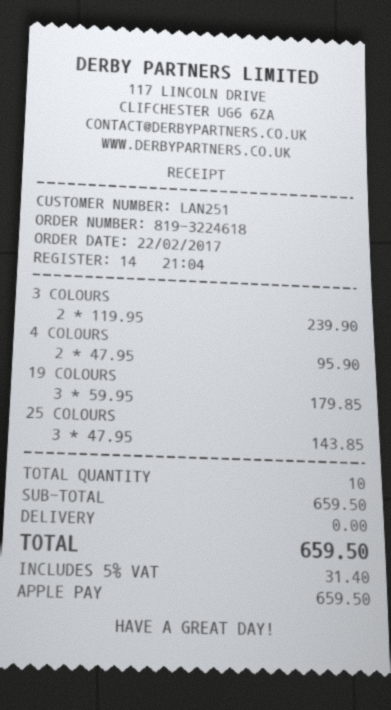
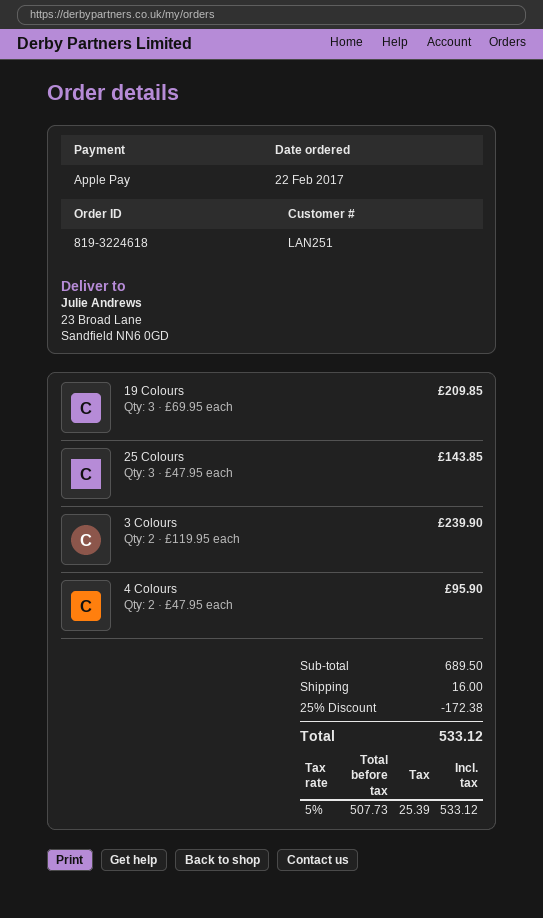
19 COLOURS: 3 x 59.95 = 179.85 -> 3 x 69.95 = 209.85
subtotal: 659.50 -> 689.50
discount: none -> 25% = 172.38
shipping: 0.00 -> 16.00
tax: 5% = 31.40 -> 5% = 25.39
total: 659.50 -> 533.12

